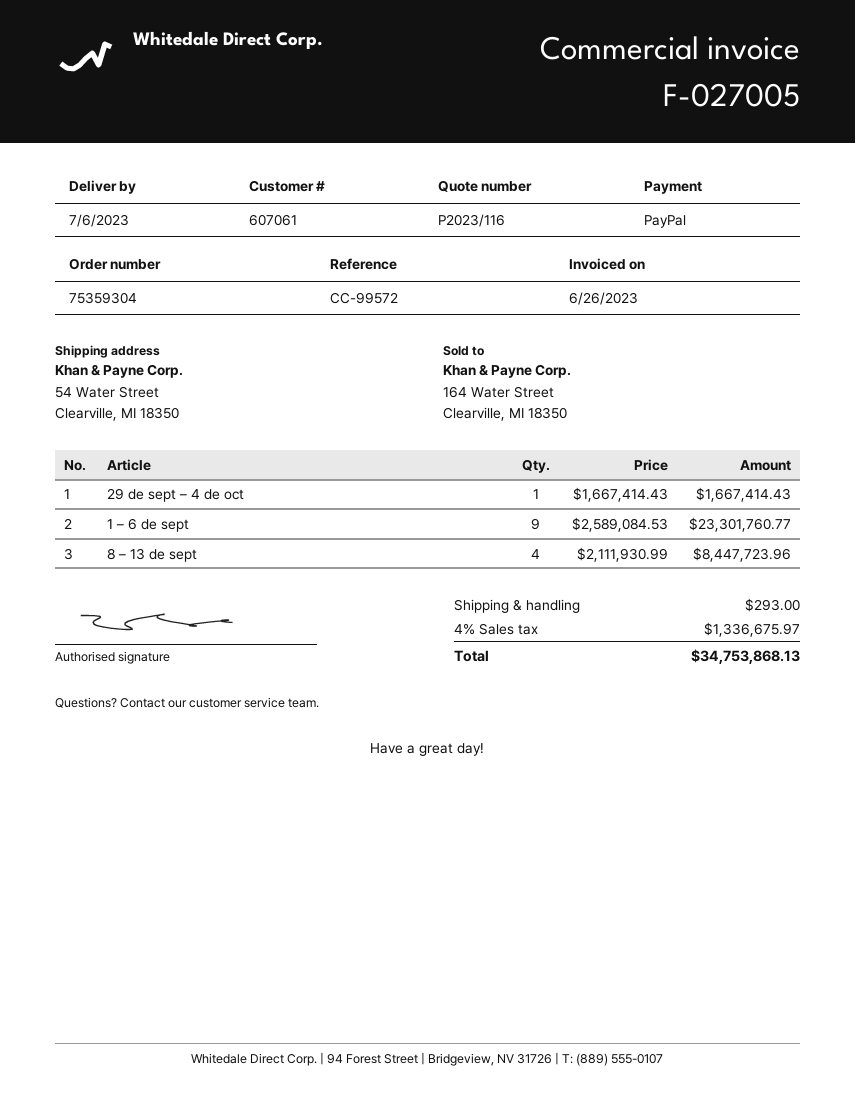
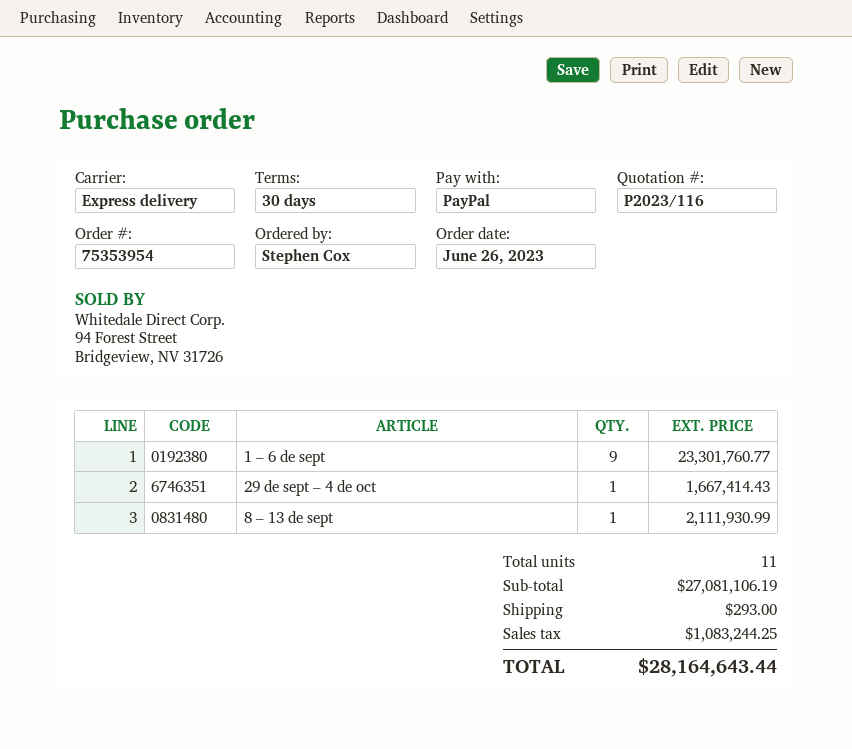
order number: 75359304 -> 75353954
8 – 13 de sept: 4 for 8447723.96 -> 1 for 2111930.99
tax: 1336675.97 -> 1083244.25
total: 34753868.13 -> 28164643.44

